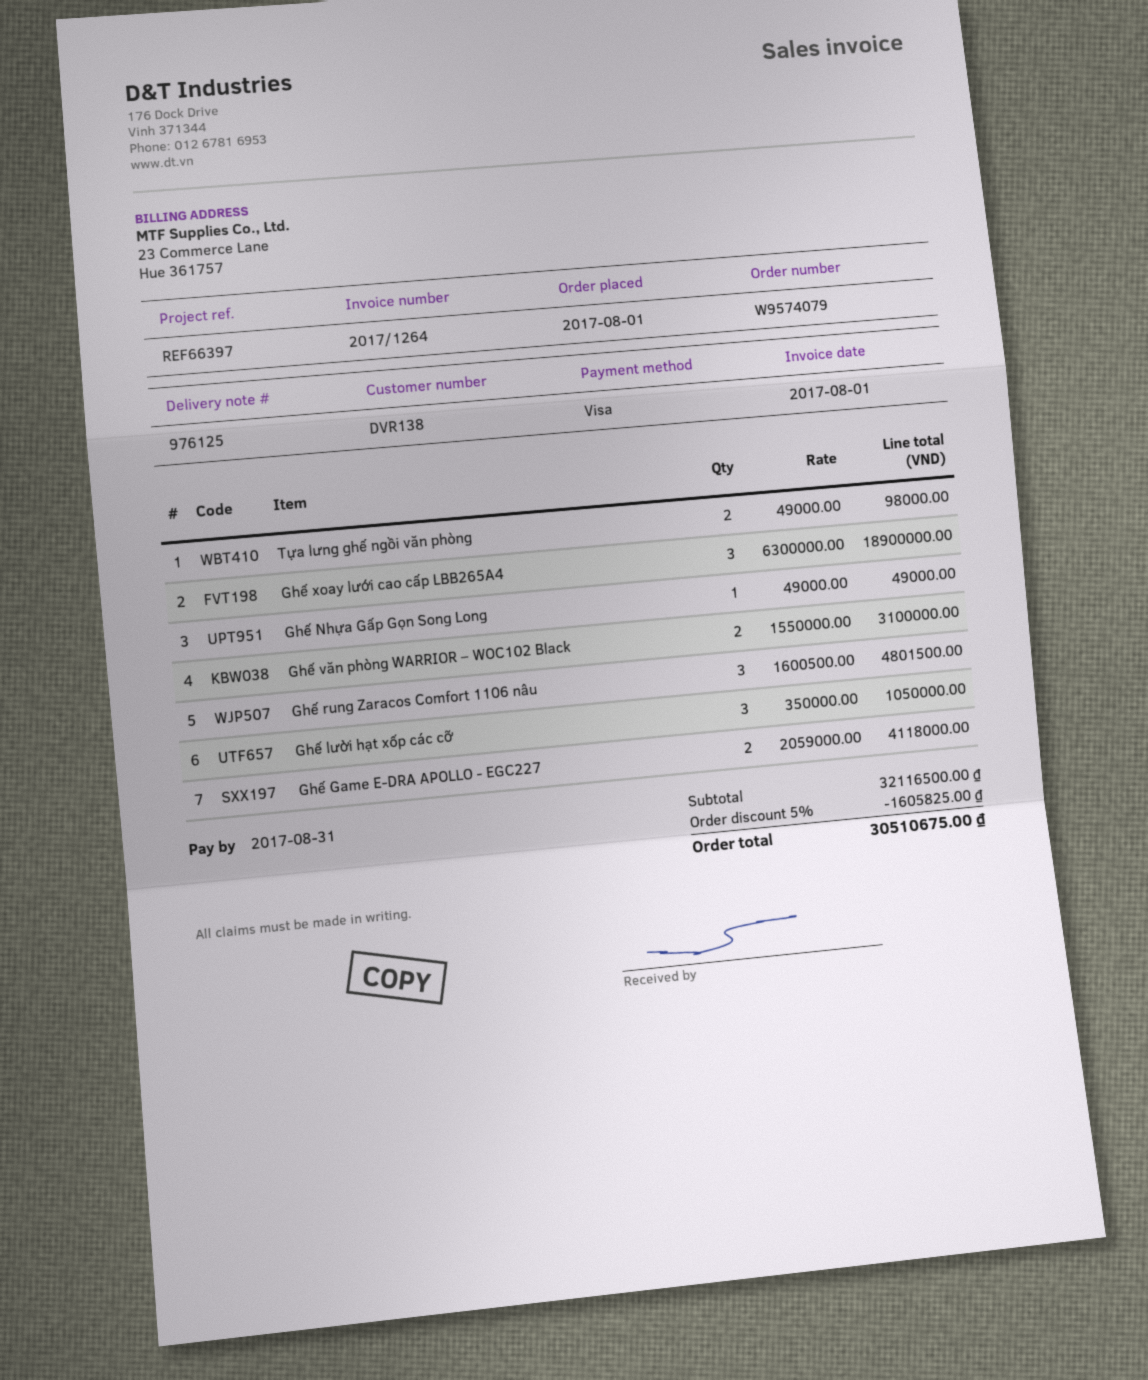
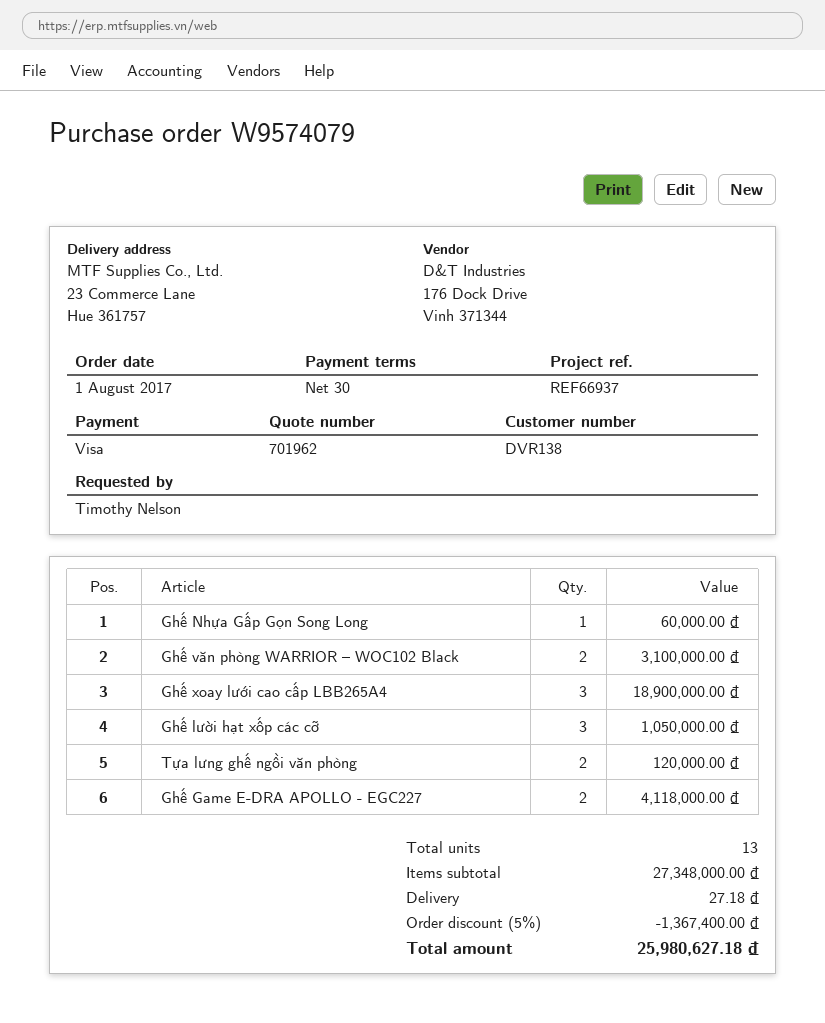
reference: REF66397 -> REF66937
Tựa lưng ghế ngồi văn phòng: 2 for 98000.00 -> 2 for 120000.00
Ghế Nhựa Gấp Gọn Song Long: 1 for 49000.00 -> 1 for 60000.00
Ghế rung Zaracos Comfort 1106 nâu: 3 for 4801500.00 -> none
subtotal: 32116500.00 -> 27348000.00
discount: 5% = 1605825.00 -> 5% = 1367400.00
shipping: none -> 27.18
total: 30510675.00 -> 25980627.18

